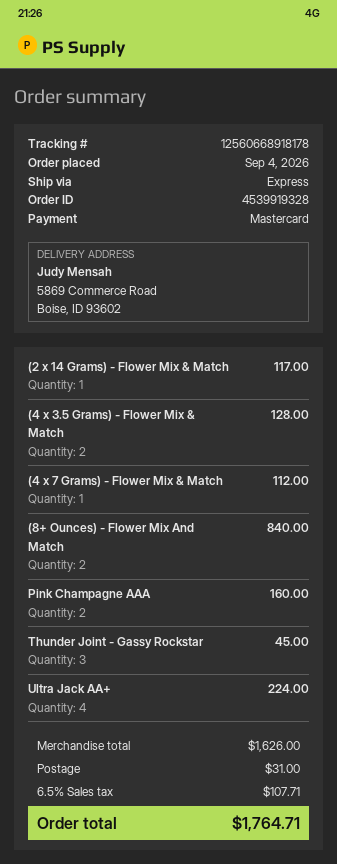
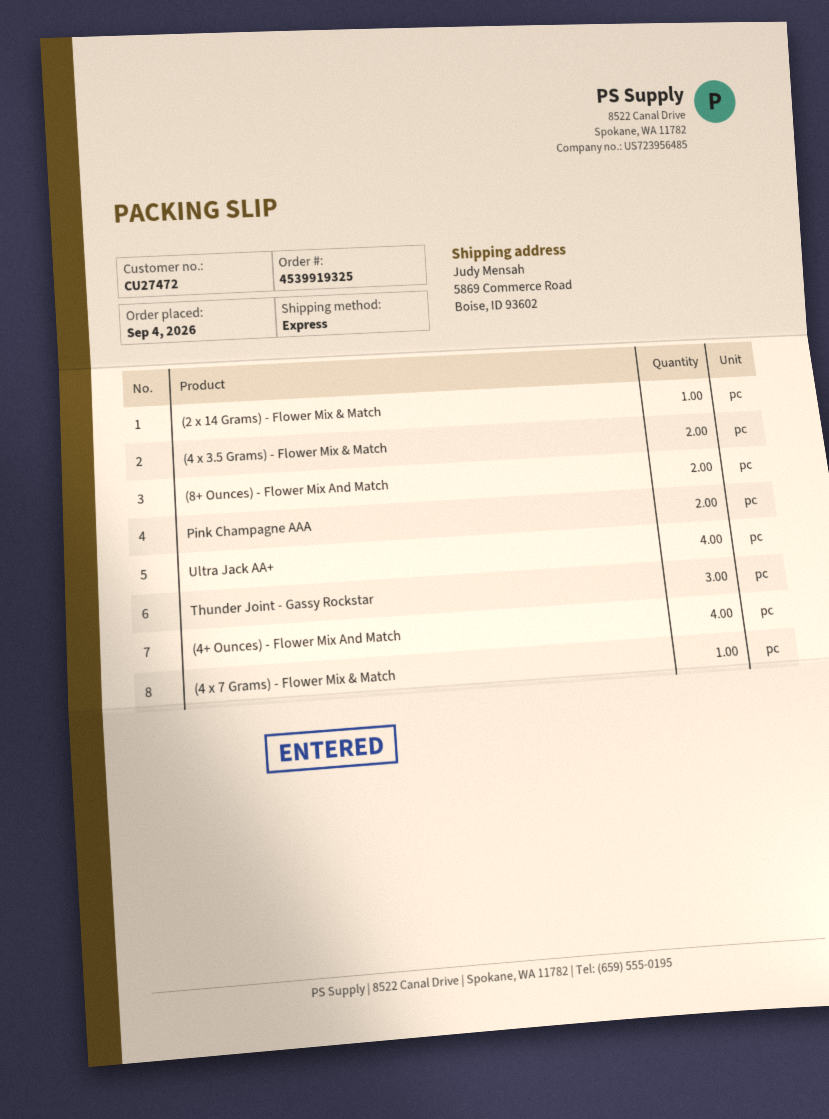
order number: 4539919328 -> 4539919325
(4+ Ounces) - Flower Mix And Match: none -> 4

